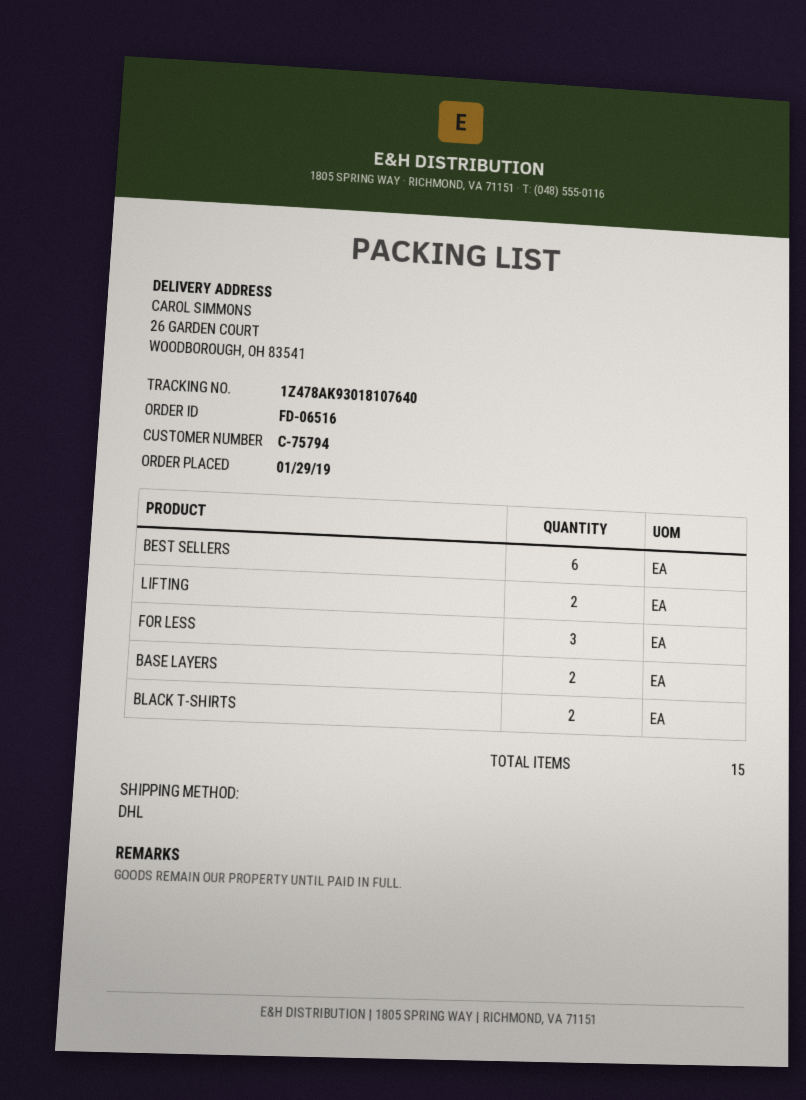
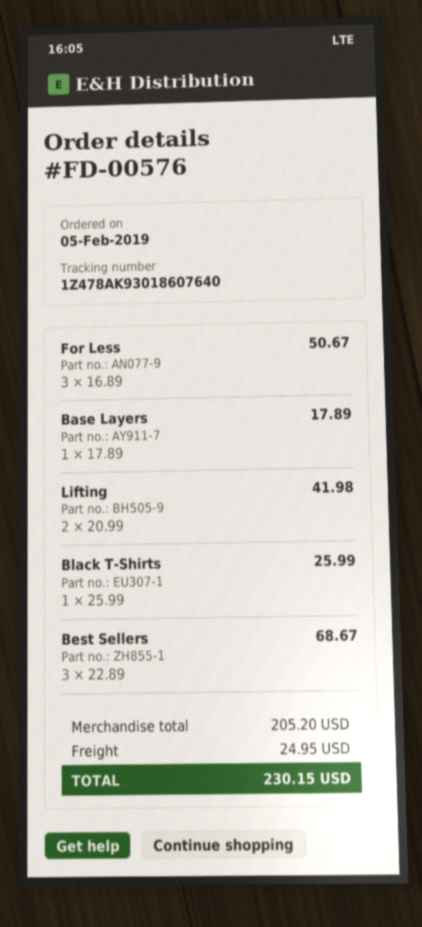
order number: FD-06516 -> FD-00576
order date: 2019-01-29 -> 2019-02-05
tracking number: 1Z478AK93018107640 -> 1Z478AK93018607640
BEST SELLERS: 6 -> 3
BASE LAYERS: 2 -> 1
BLACK T-SHIRTS: 2 -> 1

